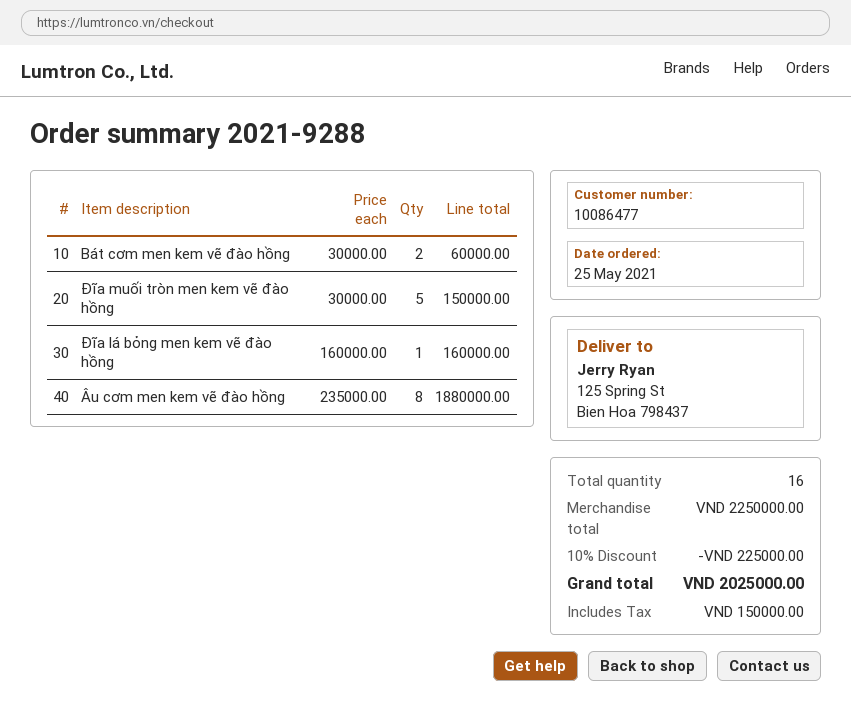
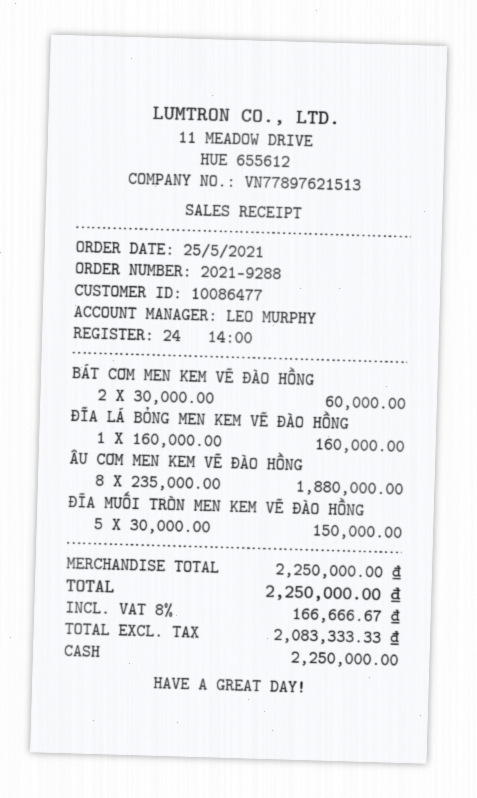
discount: 10% = 225000.00 -> none
tax: 150000.00 -> 166666.67
total: 2025000.00 -> 2250000.00

